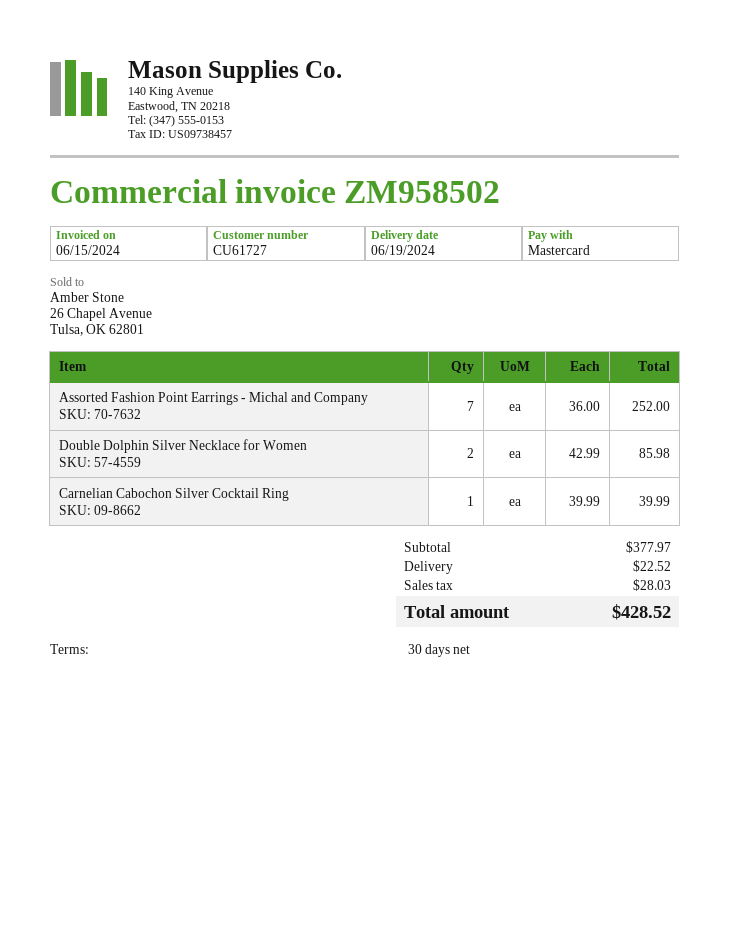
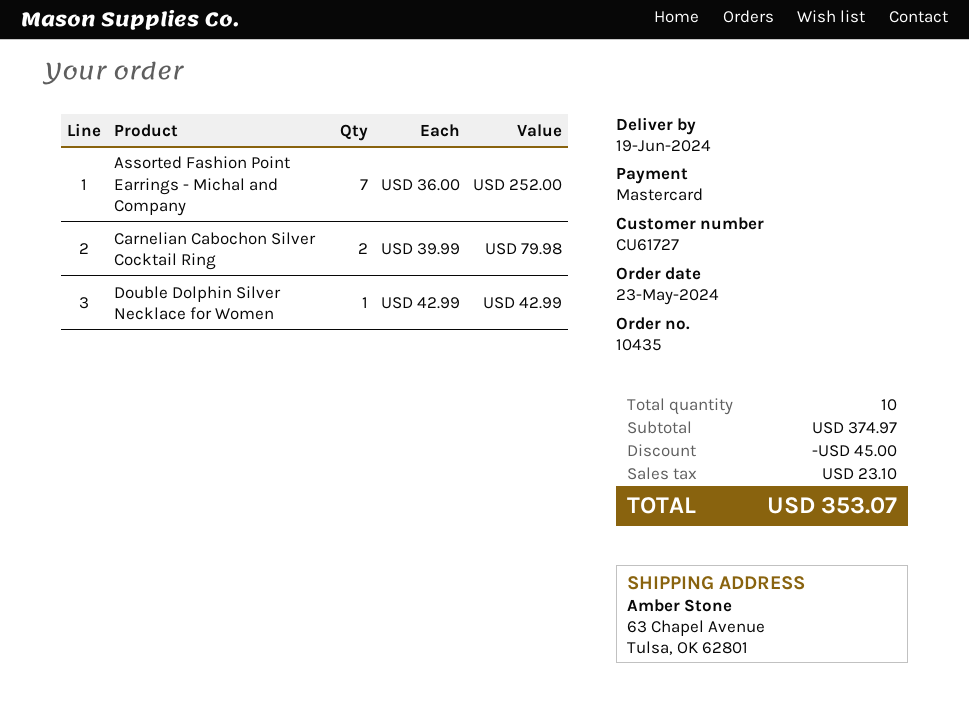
Double Dolphin Silver Necklace for Women: 2 x 42.99 = 85.98 -> 1 x 42.99 = 42.99
Carnelian Cabochon Silver Cocktail Ring: 1 x 39.99 = 39.99 -> 2 x 39.99 = 79.98
subtotal: 377.97 -> 374.97
discount: none -> 45.00
shipping: 22.52 -> none
tax: 28.03 -> 23.10
total: 428.52 -> 353.07

